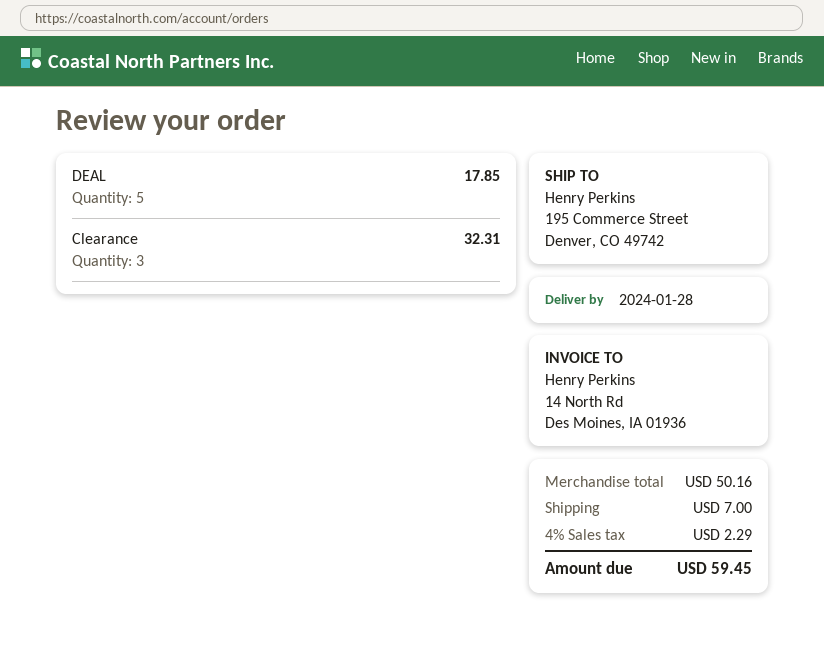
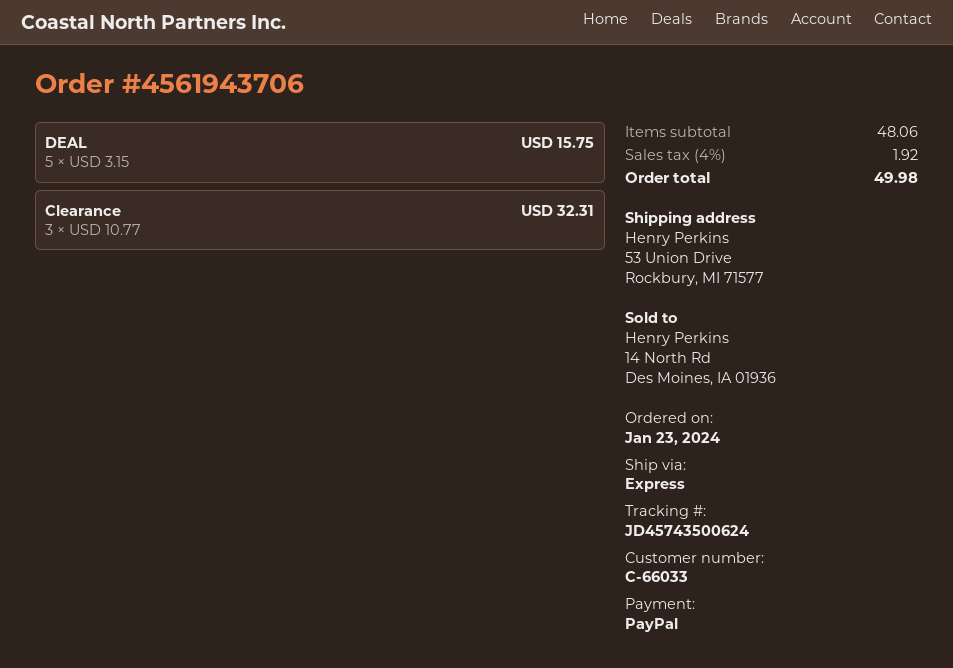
ship to: 195 Commerce Street, Denver, CO 49742 -> 53 Union Drive, Rockbury, MI 71577
DEAL: 5 for 17.85 -> 5 for 15.75
subtotal: 50.16 -> 48.06
shipping: 7.00 -> none
tax: 4% = 2.29 -> 4% = 1.92
total: 59.45 -> 49.98

